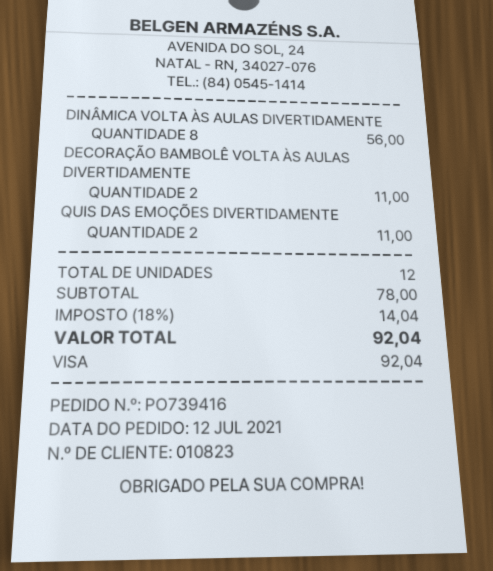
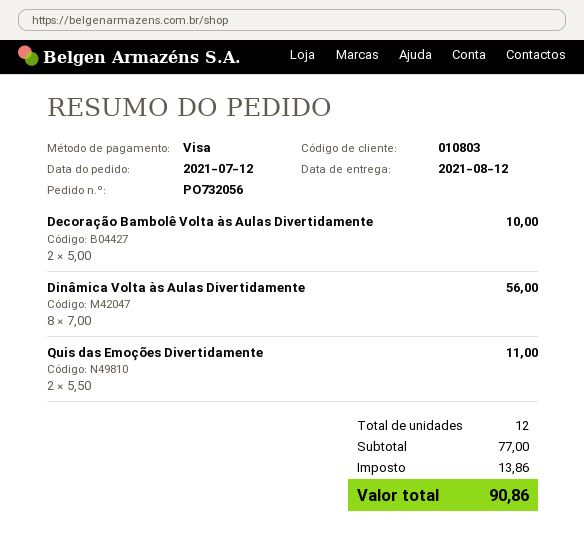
order number: PO739416 -> PO732056
customer number: 010823 -> 010803
DECORAÇÃO BAMBOLÊ VOLTA ÀS AULAS DIVERTIDAMENTE: 2 for 11.00 -> 2 for 10.00
subtotal: 78.00 -> 77.00
tax: 14.04 -> 13.86
total: 92.04 -> 90.86

